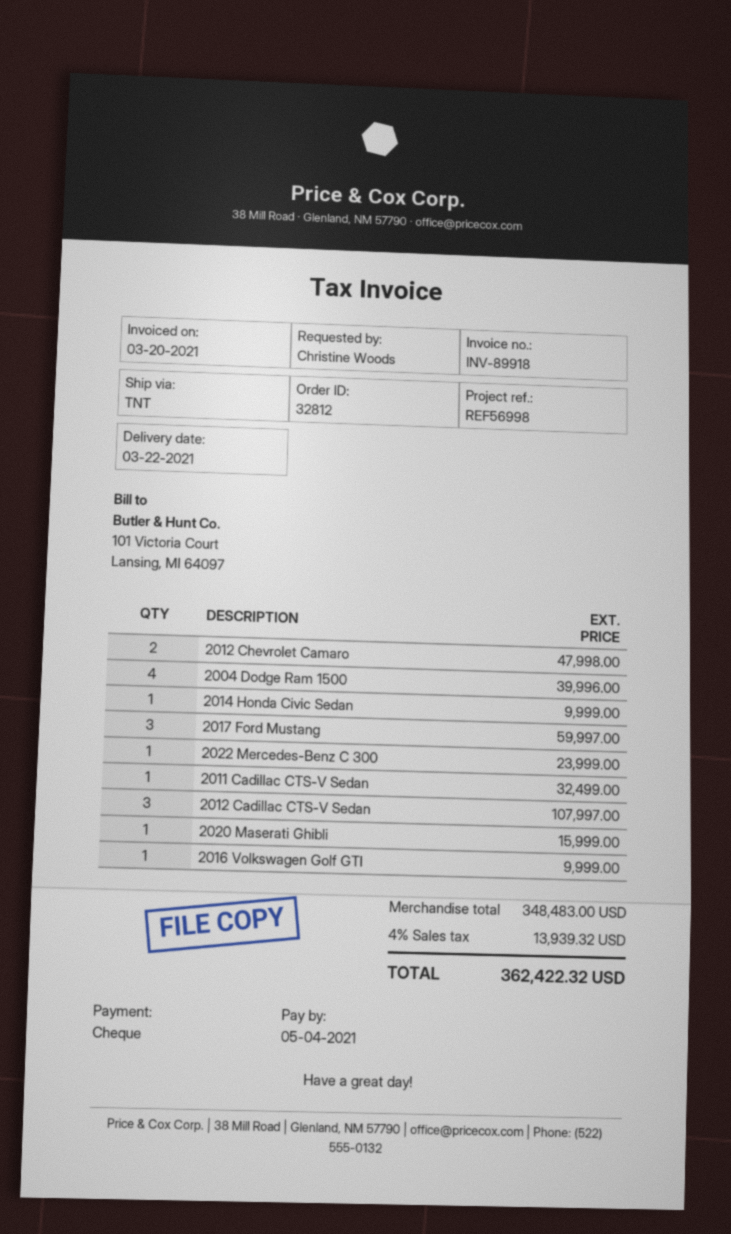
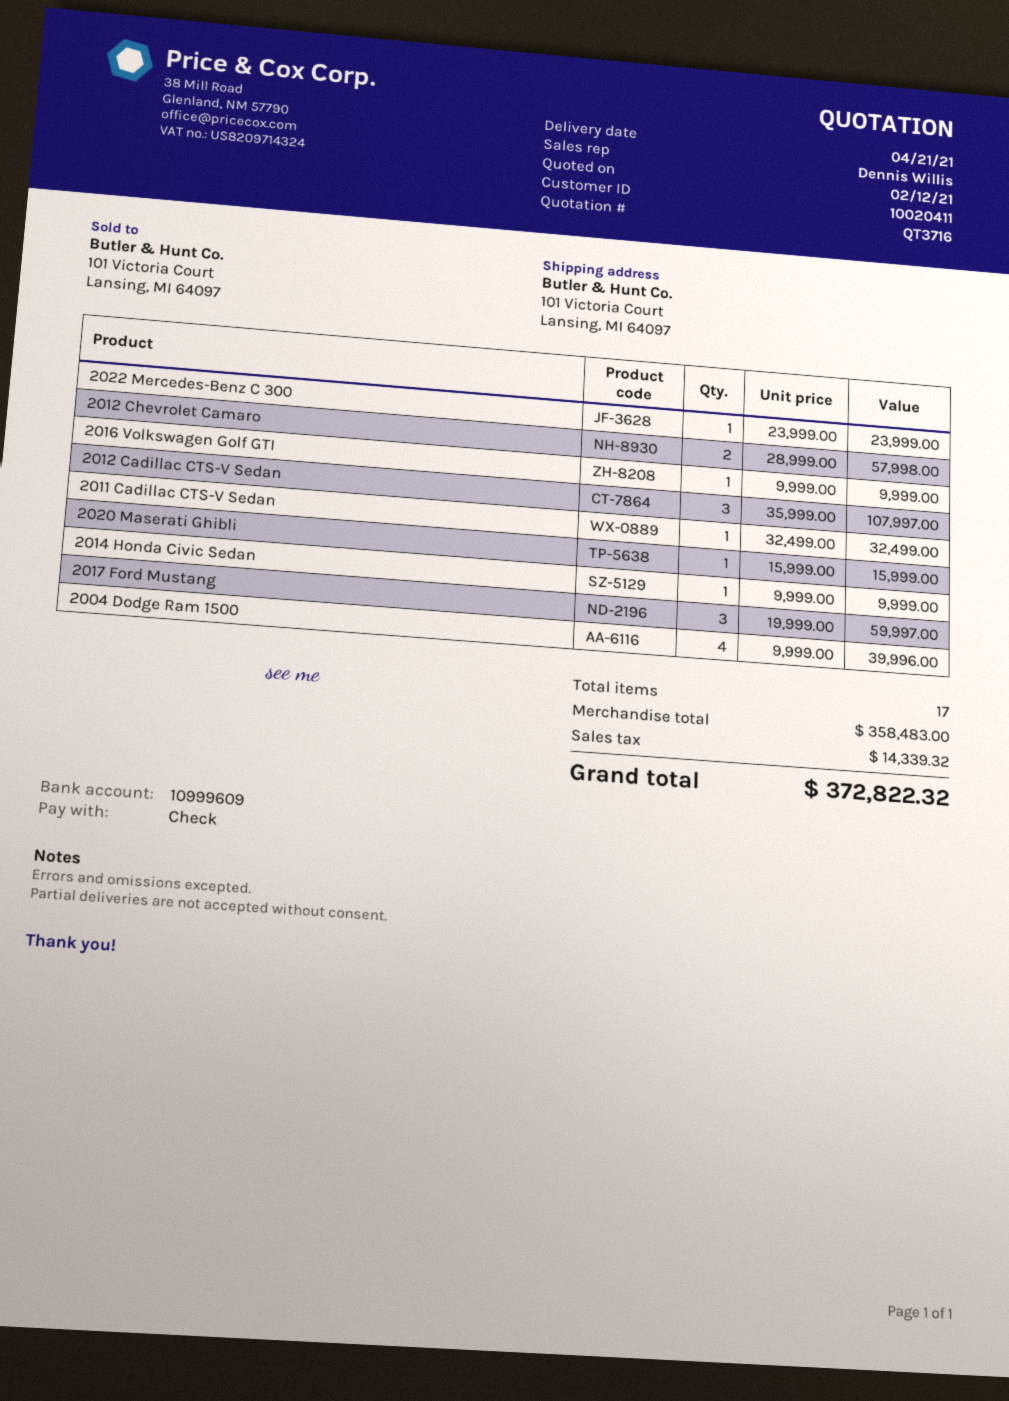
delivery date: 2021-03-22 -> 2021-04-21
2012 Chevrolet Camaro: 2 for 47998.00 -> 2 for 57998.00
subtotal: 348483.00 -> 358483.00
tax: 13939.32 -> 14339.32
total: 362422.32 -> 372822.32

